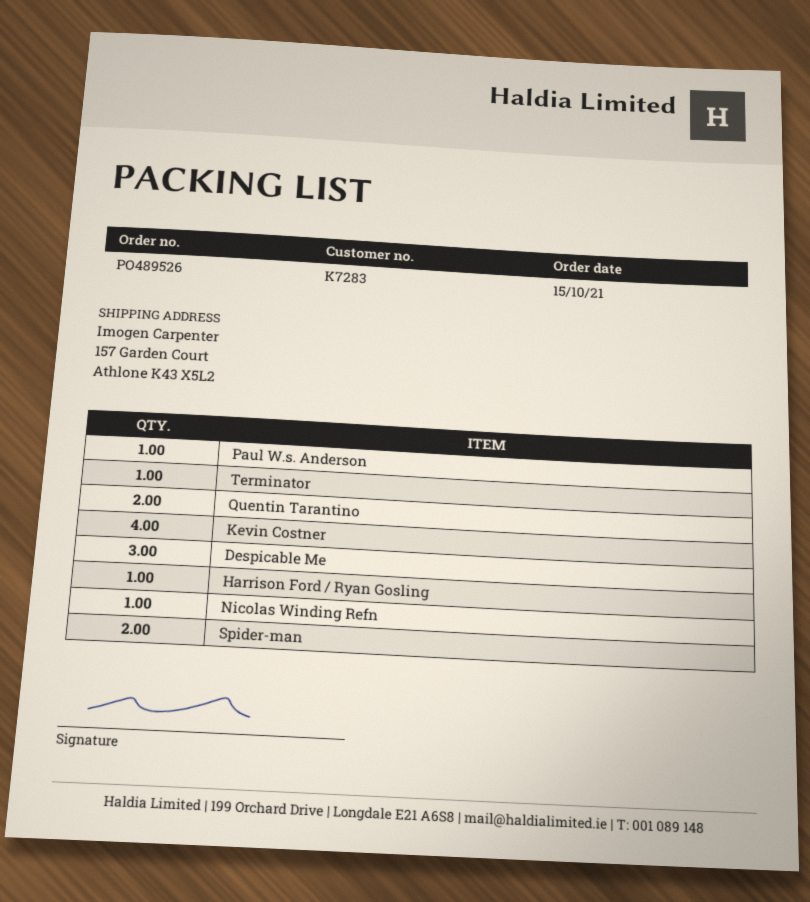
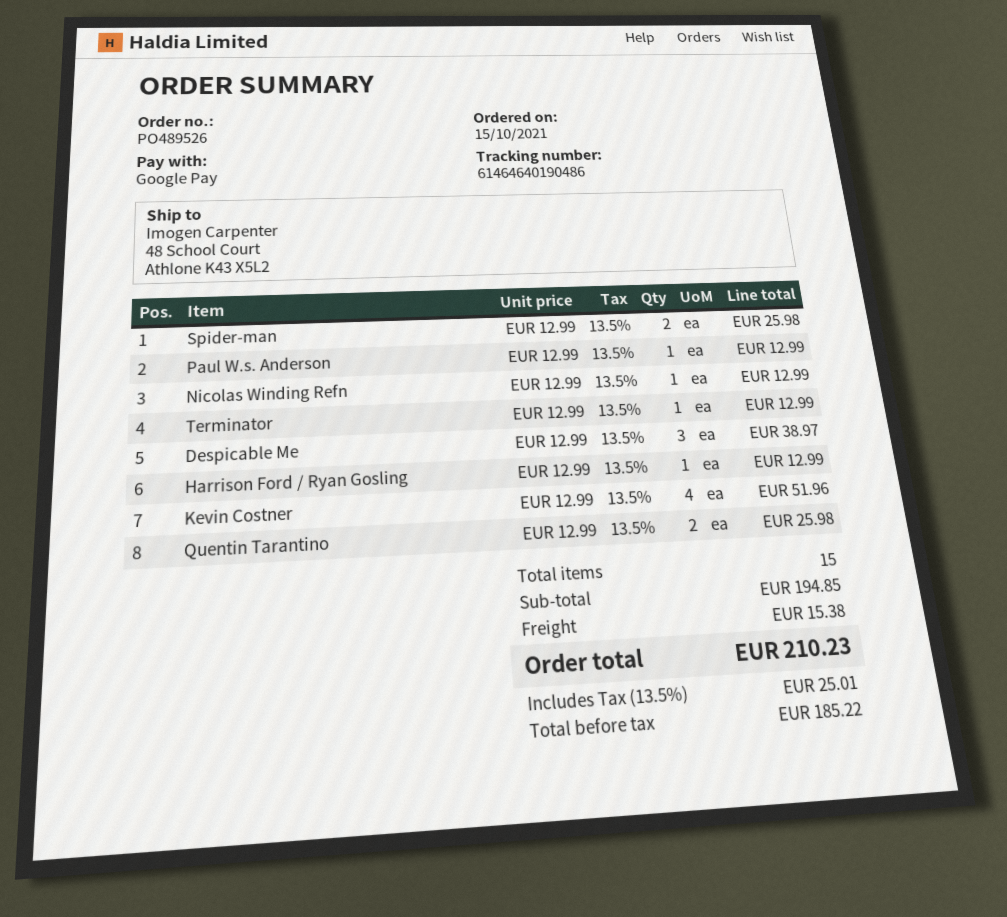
ship to: 157 Garden Court, Athlone K43 X5L2 -> 48 School Court, Athlone K43 X5L2

